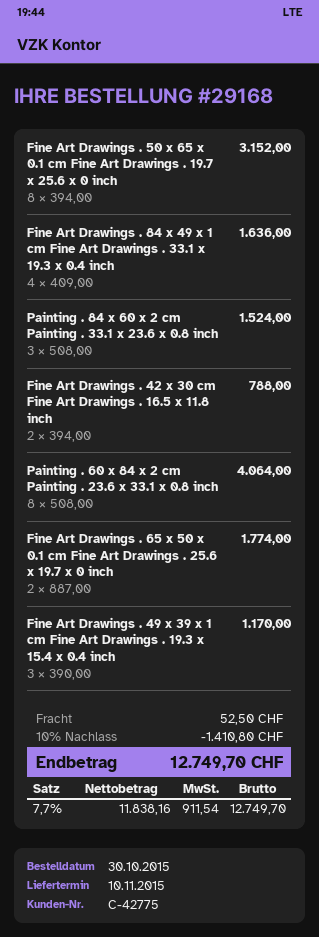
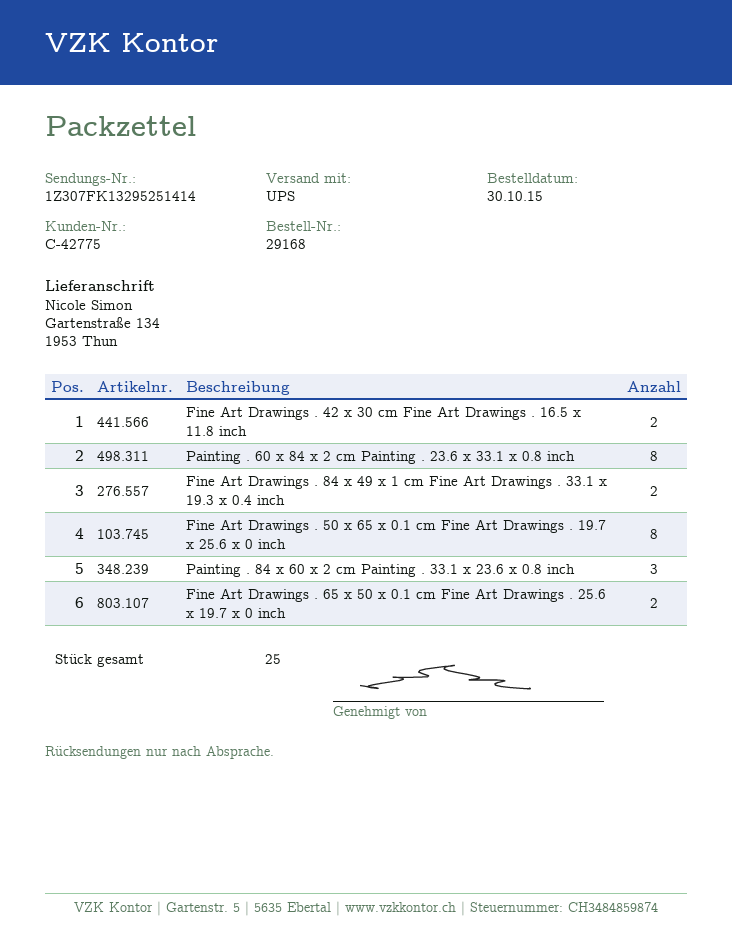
Fine Art Drawings . 84 x 49 x 1 cm Fine Art Drawings . 33.1 x 19.3 x 0.4 inch: 4 -> 2
Fine Art Drawings . 49 x 39 x 1 cm Fine Art Drawings . 19.3 x 15.4 x 0.4 inch: 3 -> none

